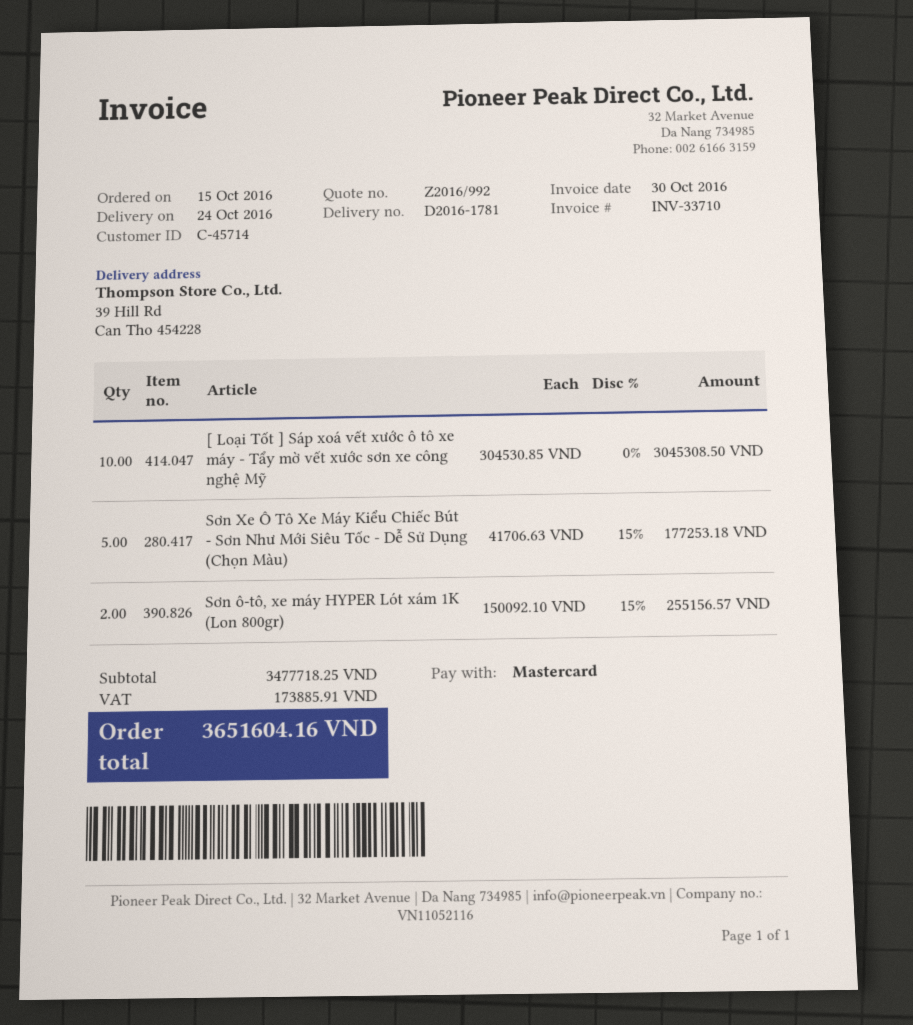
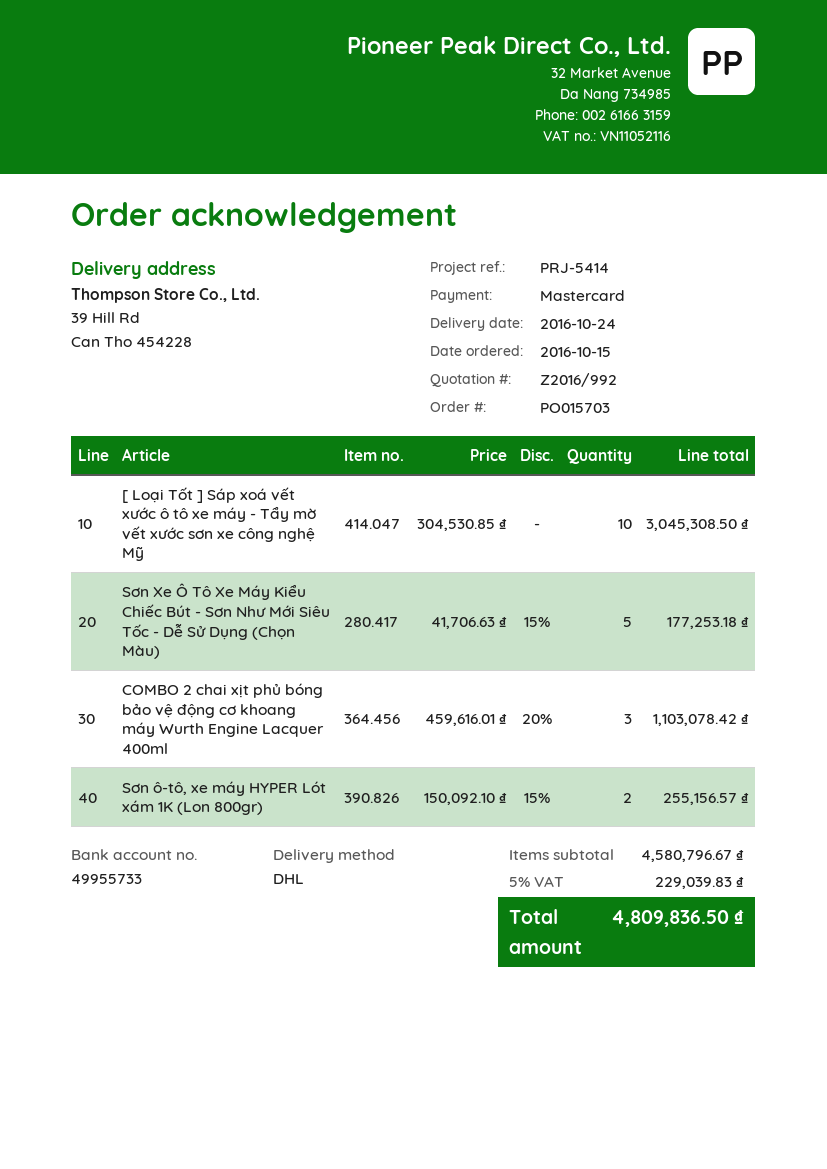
COMBO 2 chai xịt phủ bóng bảo vệ động cơ khoang máy Wurth Engine Lacquer 400ml: none -> 3 x 459616.01 - 20% = 1103078.42
subtotal: 3477718.25 -> 4580796.67
tax: 173885.91 -> 229039.83
total: 3651604.16 -> 4809836.50

